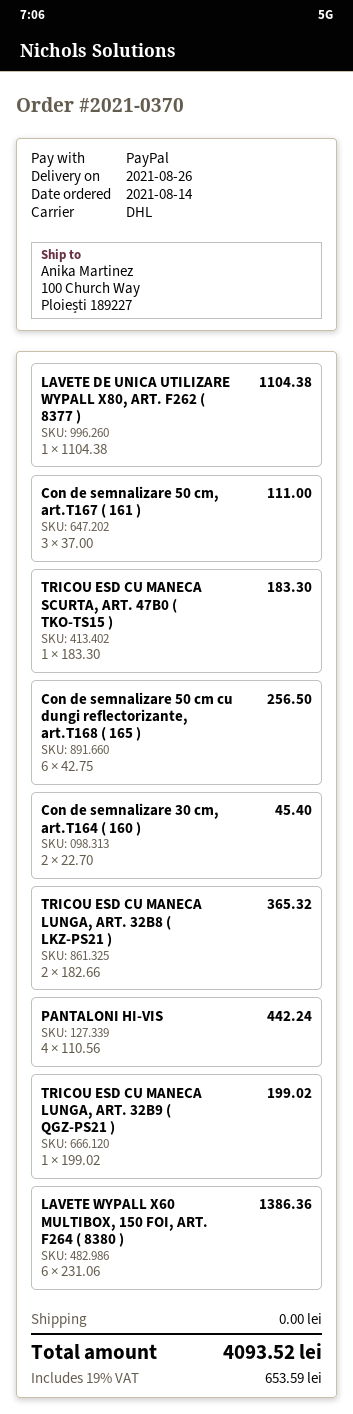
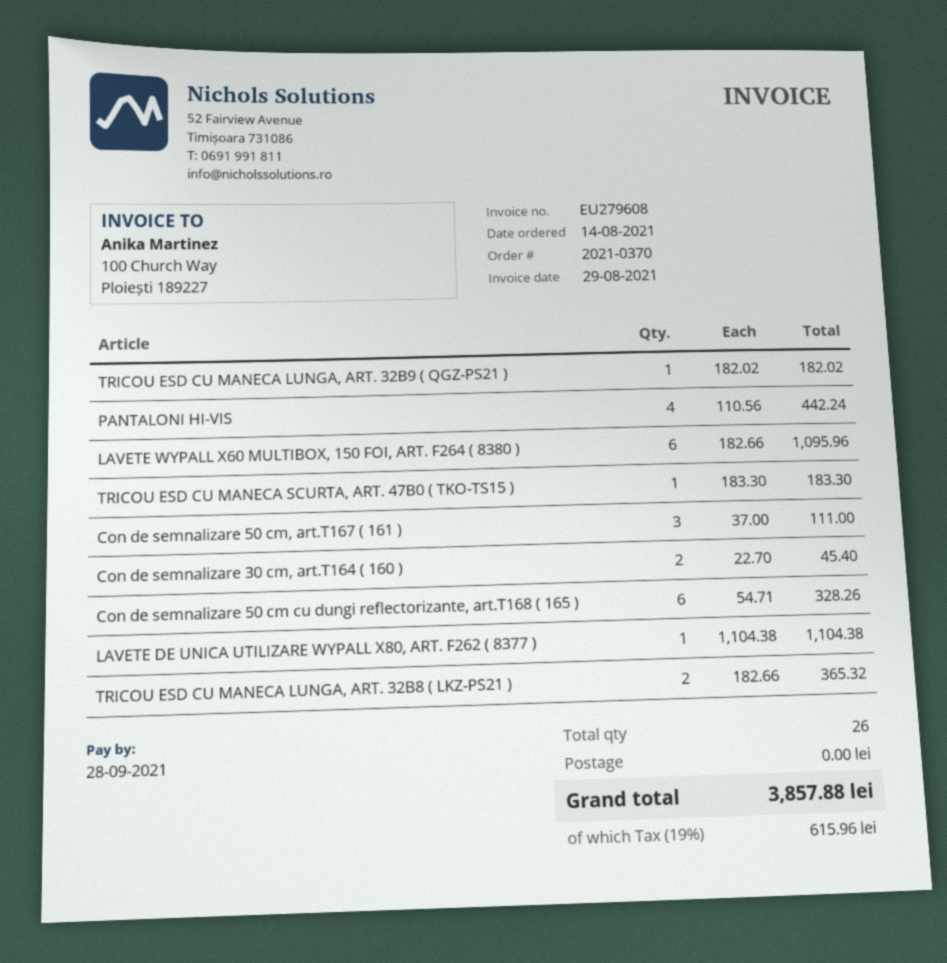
Con de semnalizare 50 cm cu dungi reflectorizante, art.T168 ( 165 ): 6 x 42.75 = 256.50 -> 6 x 54.71 = 328.26
TRICOU ESD CU MANECA LUNGA, ART. 32B9 ( QGZ-PS21 ): 1 x 199.02 = 199.02 -> 1 x 182.02 = 182.02
LAVETE WYPALL X60 MULTIBOX, 150 FOI, ART. F264 ( 8380 ): 6 x 231.06 = 1386.36 -> 6 x 182.66 = 1095.96
tax: 19% = 653.59 -> 19% = 615.96
total: 4093.52 -> 3857.88

